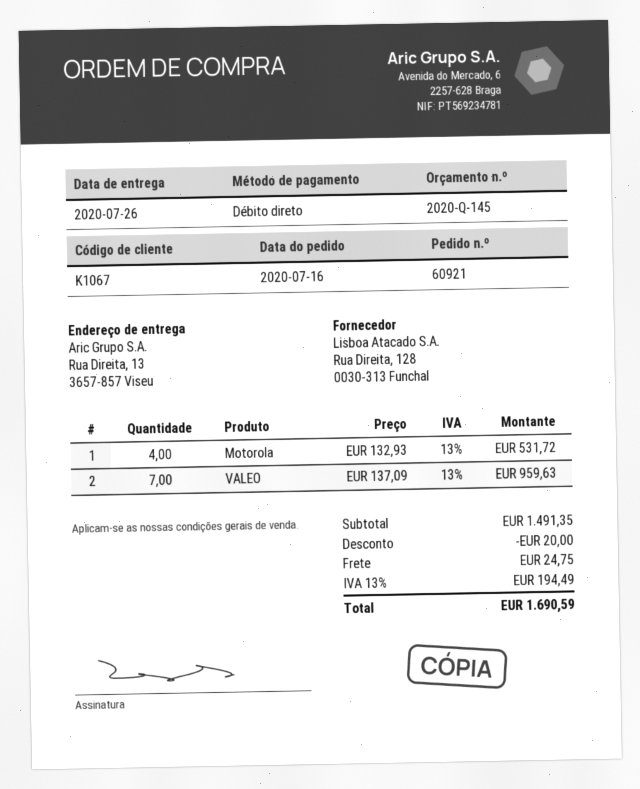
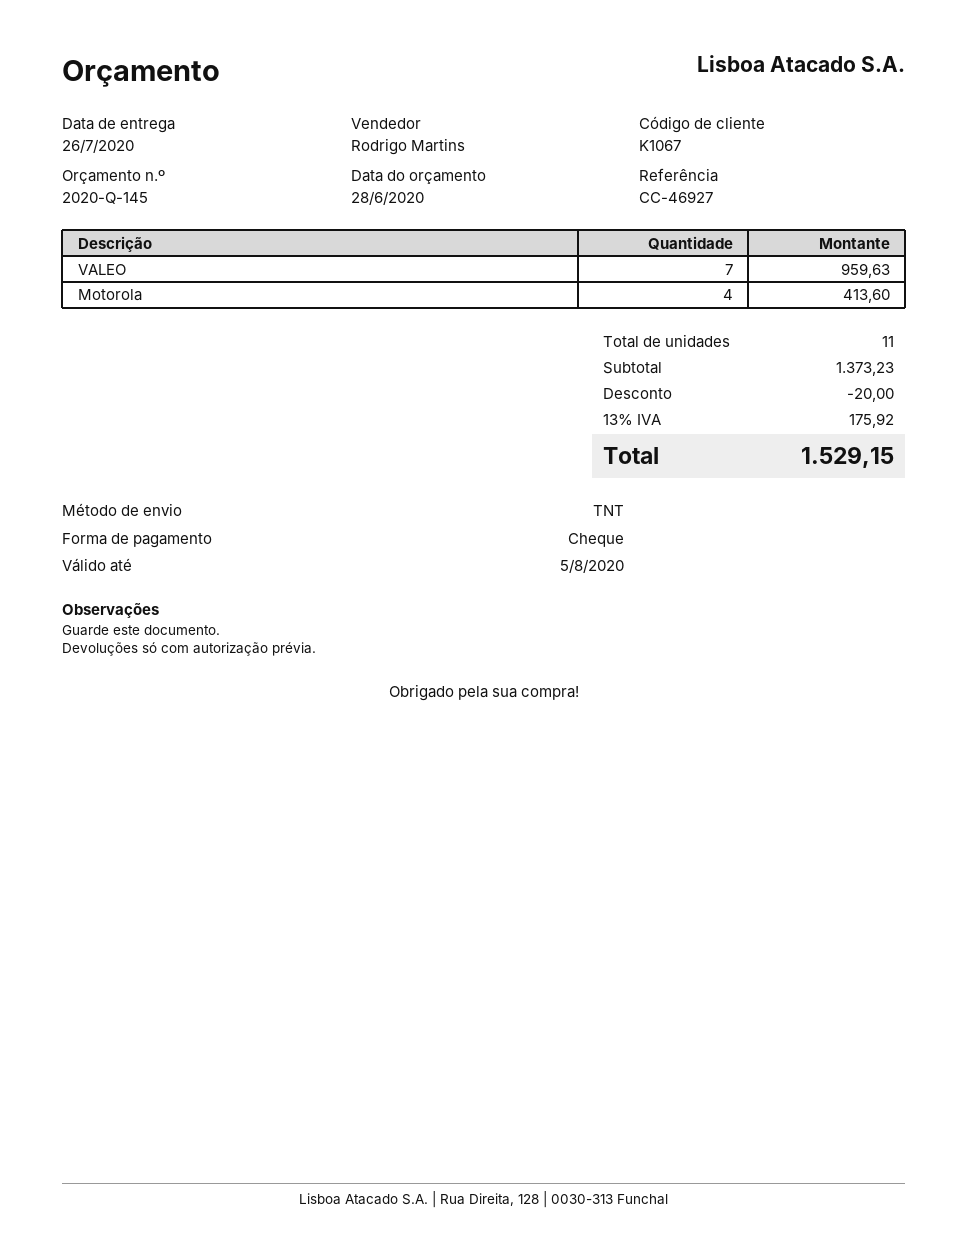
payment method: direct debit -> cheque
Motorola: 4 for 531.72 -> 4 for 413.60
subtotal: 1491.35 -> 1373.23
shipping: 24.75 -> none
tax: 13% = 194.49 -> 13% = 175.92
total: 1690.59 -> 1529.15

